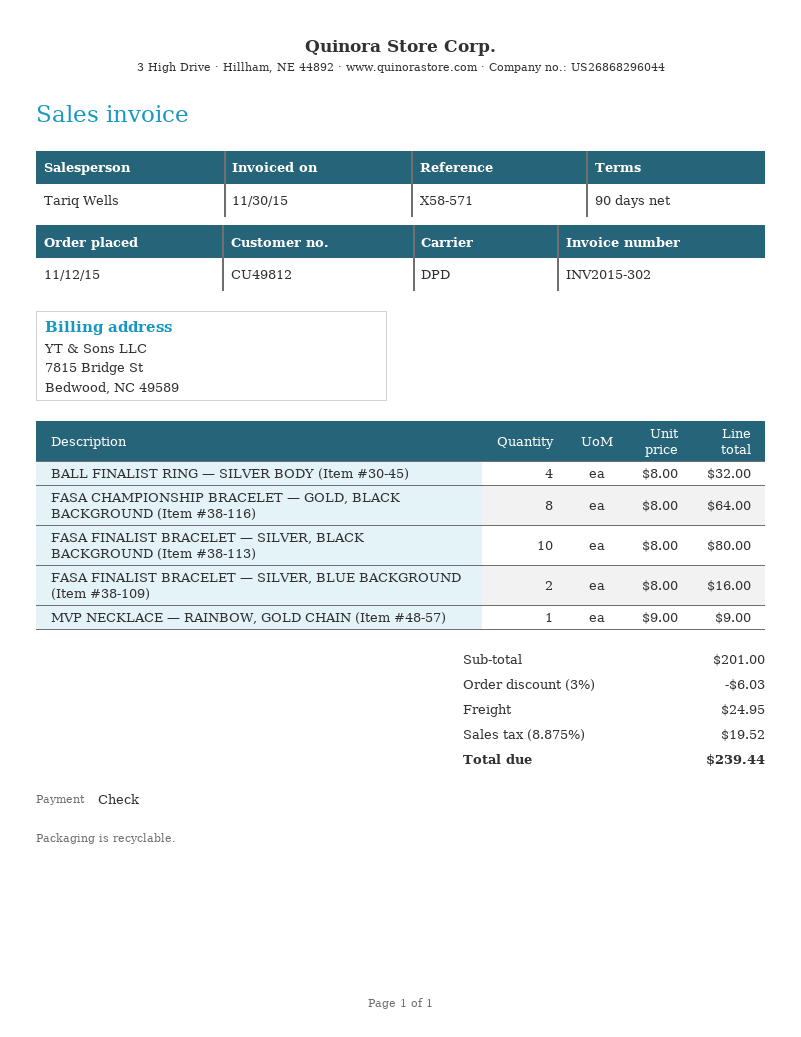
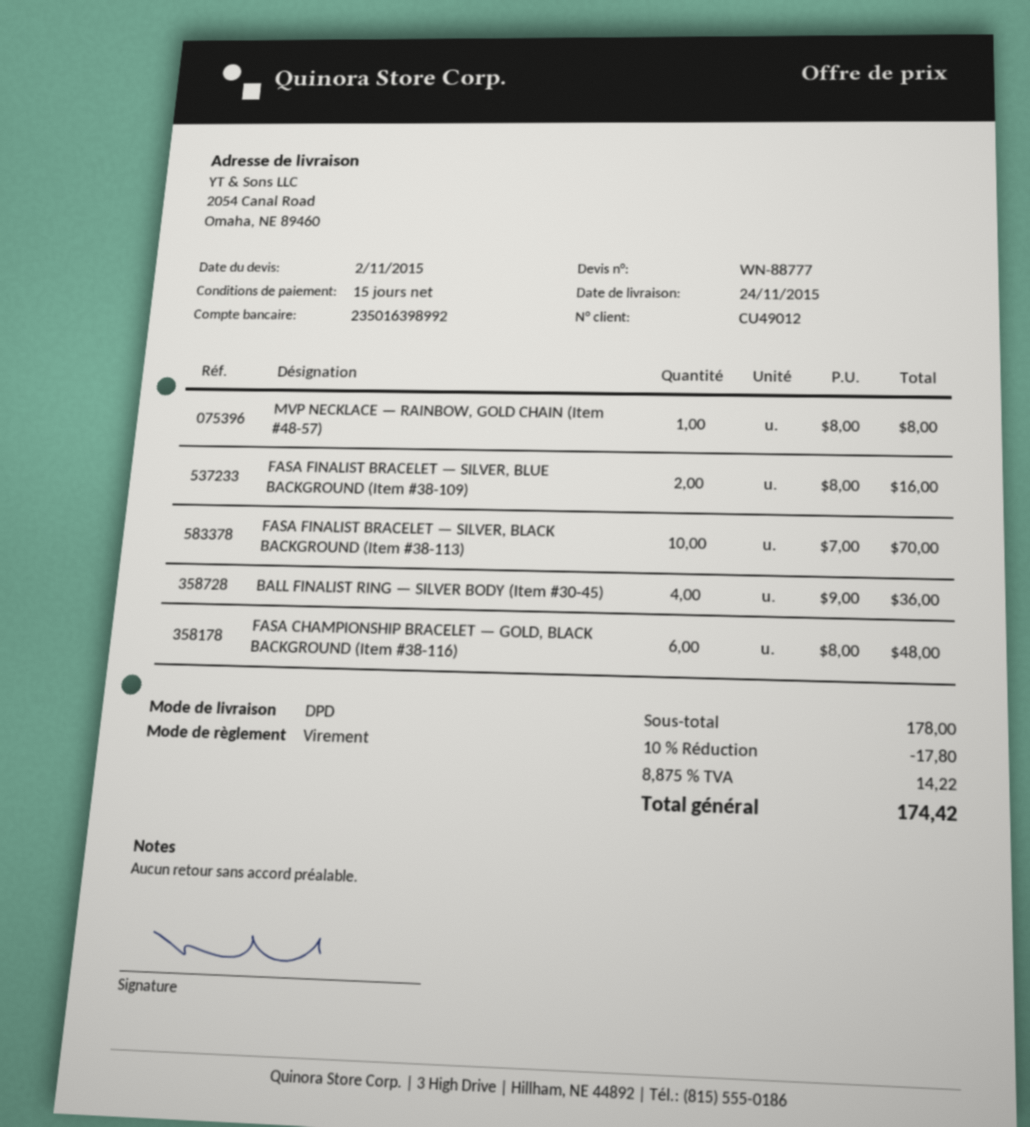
payment terms: 90 days -> 15 days
customer number: CU49812 -> CU49012
payment method: cheque -> bank transfer
BALL FINALIST RING — SILVER BODY (Item #30-45): 4 x 8.00 = 32.00 -> 4 x 9.00 = 36.00
FASA CHAMPIONSHIP BRACELET — GOLD, BLACK BACKGROUND (Item #38-116): 8 x 8.00 = 64.00 -> 6 x 8.00 = 48.00
FASA FINALIST BRACELET — SILVER, BLACK BACKGROUND (Item #38-113): 10 x 8.00 = 80.00 -> 10 x 7.00 = 70.00
MVP NECKLACE — RAINBOW, GOLD CHAIN (Item #48-57): 1 x 9.00 = 9.00 -> 1 x 8.00 = 8.00
subtotal: 201.00 -> 178.00
discount: 3% = 6.03 -> 10% = 17.80
shipping: 24.95 -> none
tax: 8.875% = 19.52 -> 8.875% = 14.22
total: 239.44 -> 174.42

